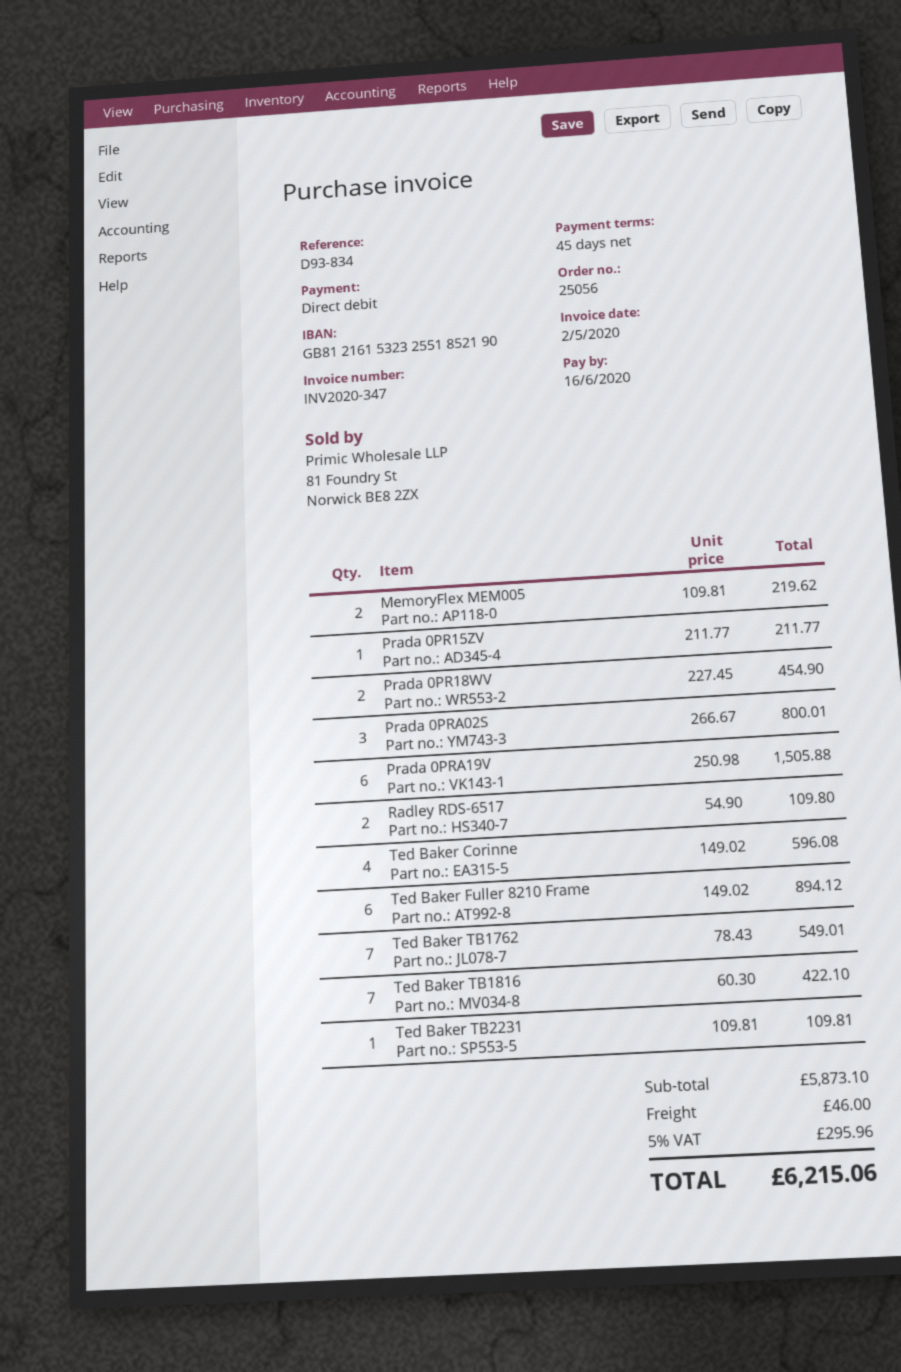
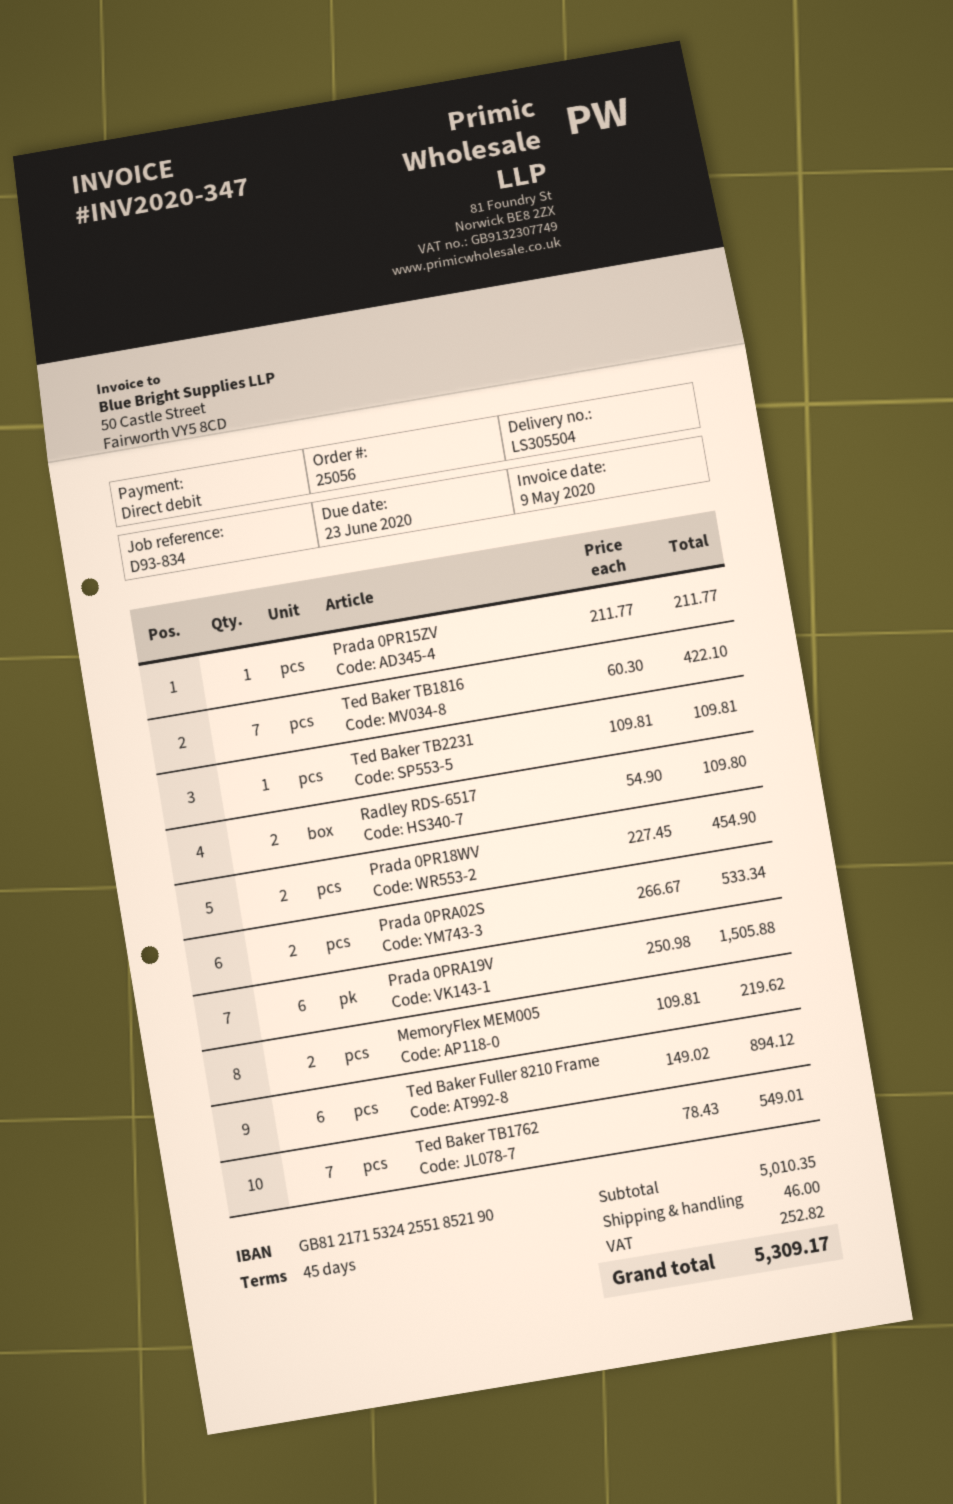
invoice date: 2020-05-02 -> 2020-05-09
due date: 2020-06-16 -> 2020-06-23
bank account: GB81216153232551852190 -> GB81217153242551852190
Prada 0PRA02S: 3 x 266.67 = 800.01 -> 2 x 266.67 = 533.34
Ted Baker Corinne: 4 x 149.02 = 596.08 -> none
subtotal: 5873.10 -> 5010.35
tax: 295.96 -> 252.82
total: 6215.06 -> 5309.17

